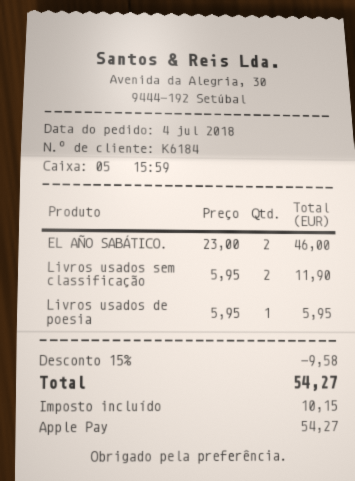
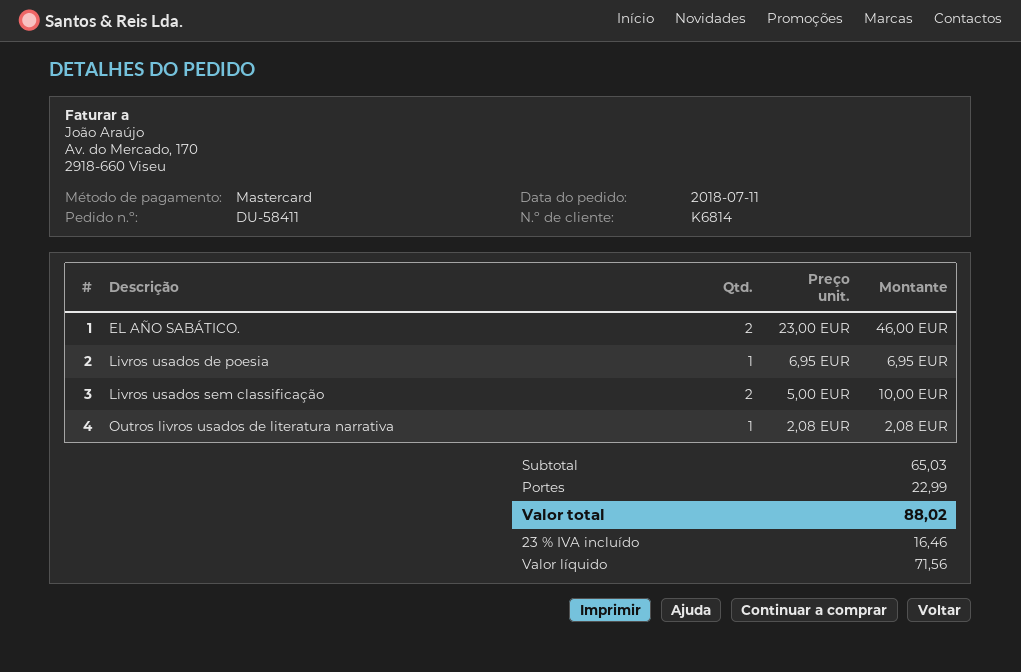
order date: 2018-07-04 -> 2018-07-11
customer number: K6184 -> K6814
payment method: Apple Pay -> Mastercard
Livros usados sem classificação: 2 x 5.95 = 11.90 -> 2 x 5.00 = 10.00
Livros usados de poesia: 1 x 5.95 = 5.95 -> 1 x 6.95 = 6.95
Outros livros usados de literatura narrativa: none -> 1 x 2.08 = 2.08
discount: 15% = 9.58 -> none
shipping: none -> 22.99
tax: 10.15 -> 16.46
total: 54.27 -> 88.02

